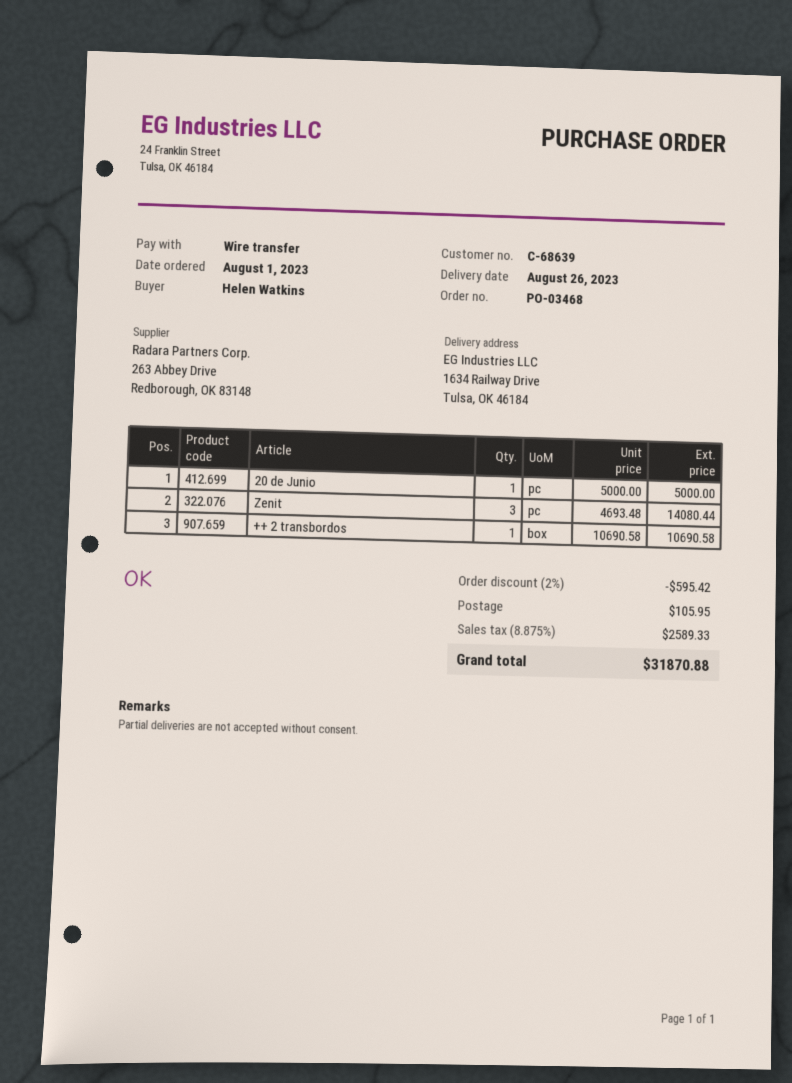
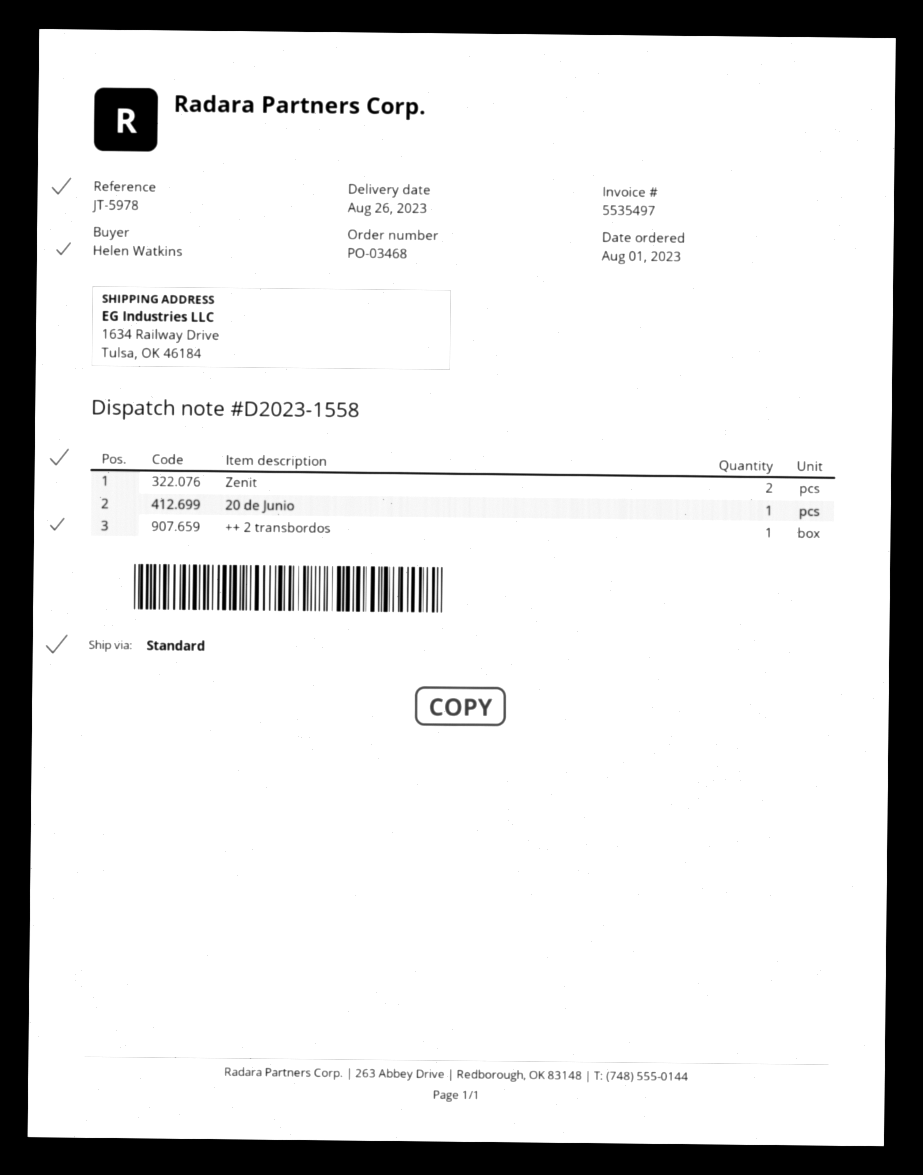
Zenit: 3 -> 2

